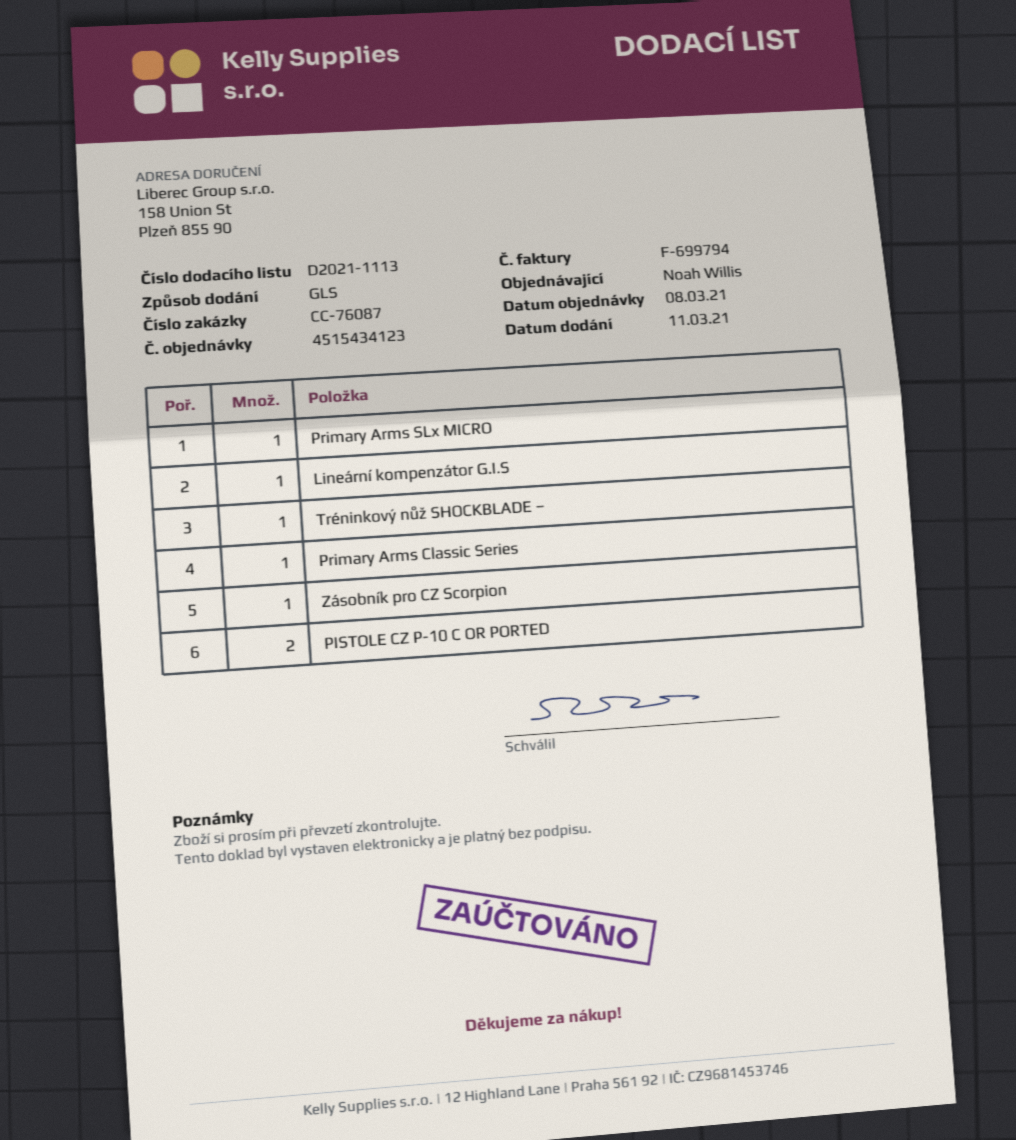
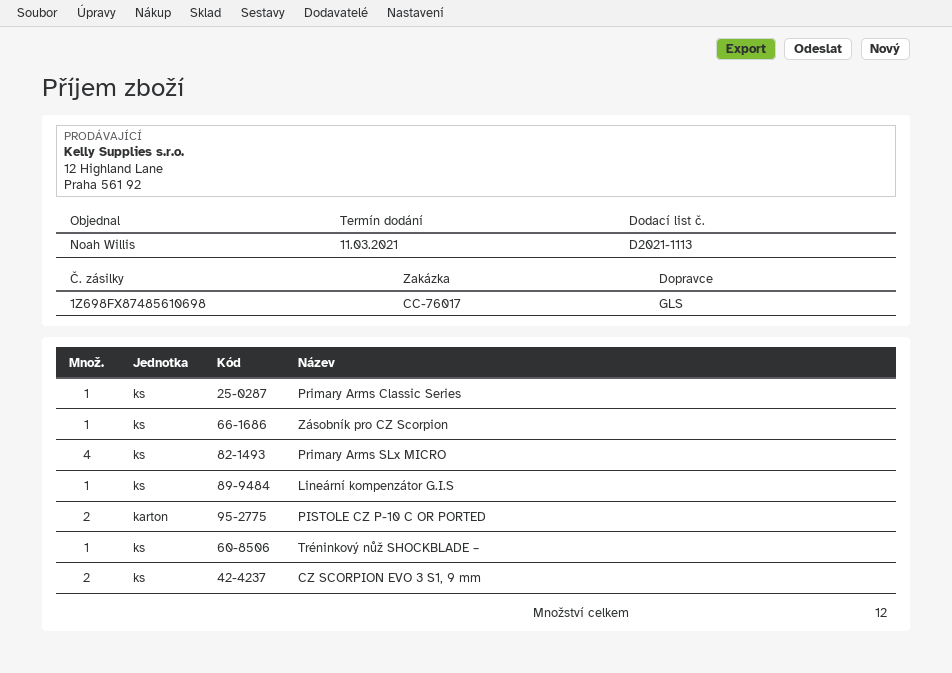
reference: CC-76087 -> CC-76017
Primary Arms SLx MICRO: 1 -> 4
CZ SCORPION EVO 3 S1, 9 mm: none -> 2

